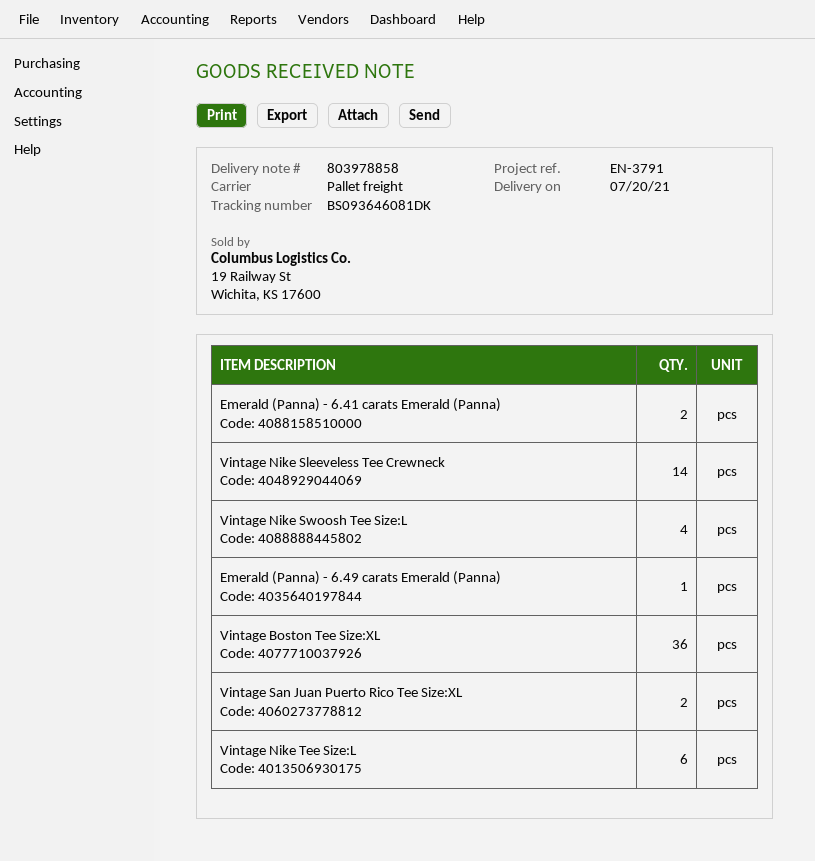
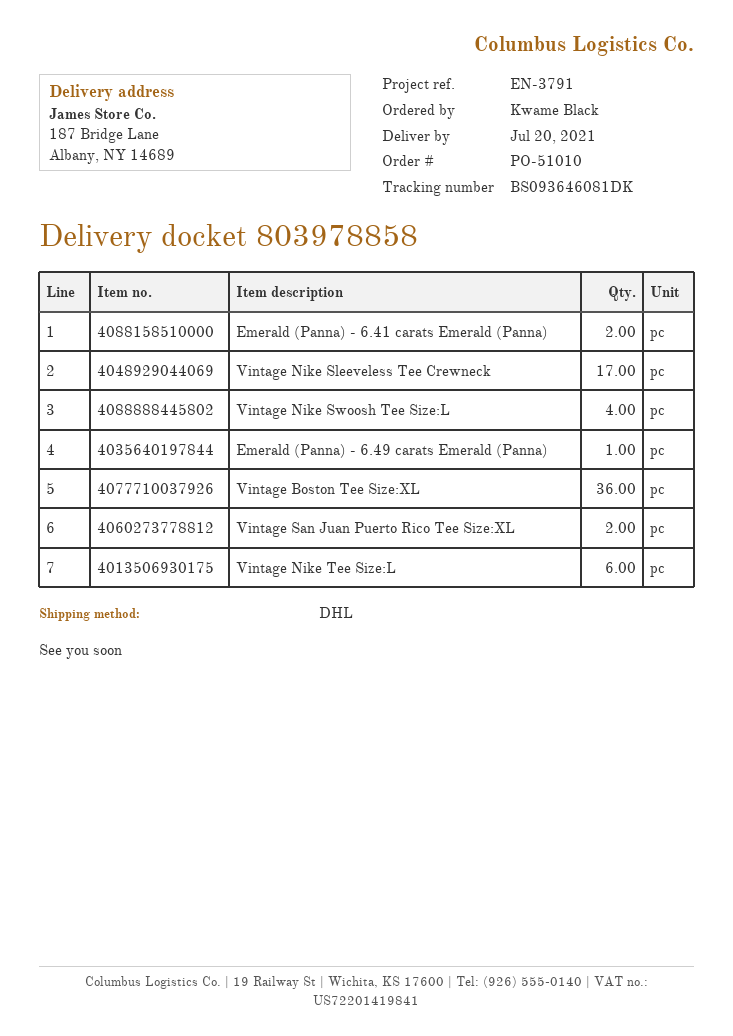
shipping method: pallet freight -> DHL
Vintage Nike Sleeveless Tee Crewneck: 14 -> 17

